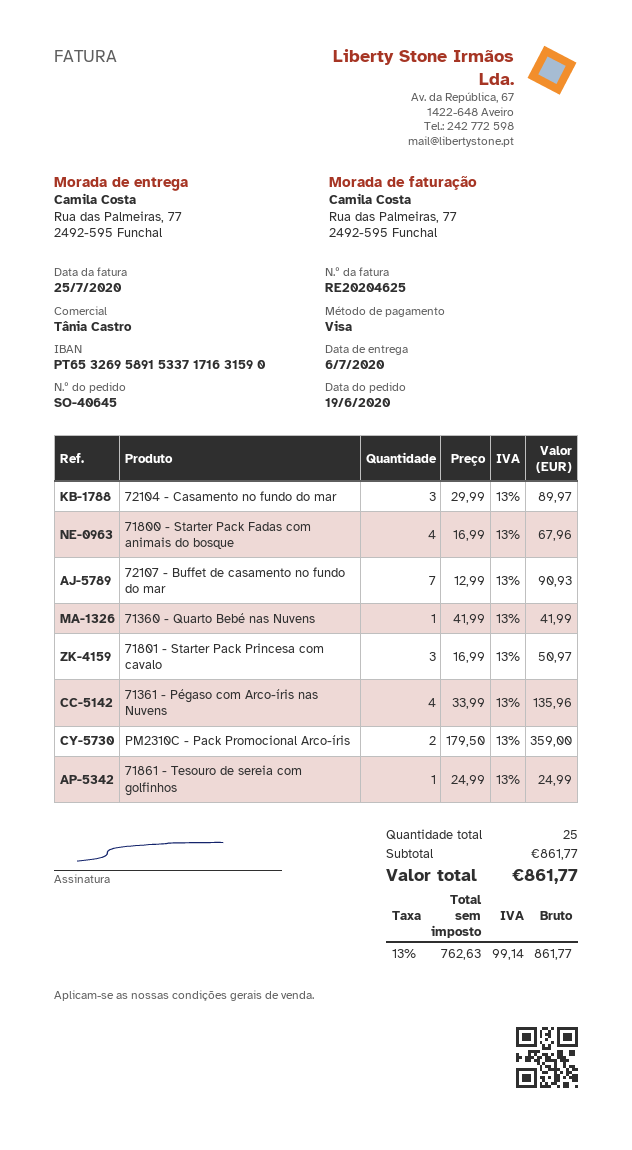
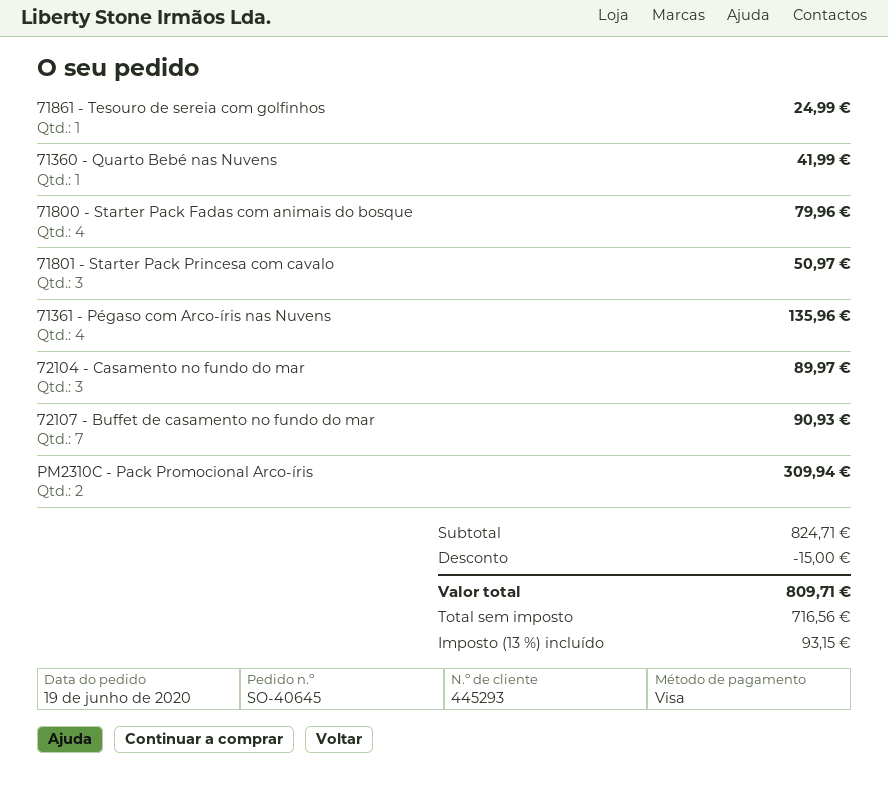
71800 - Starter Pack Fadas com animais do bosque: 4 for 67.96 -> 4 for 79.96
PM2310C - Pack Promocional Arco-íris: 2 for 359.00 -> 2 for 309.94
subtotal: 861.77 -> 824.71
discount: none -> 15.00
net: 762.63 -> 716.56
tax: 13% = 99.14 -> 13% = 93.15
total: 861.77 -> 809.71

